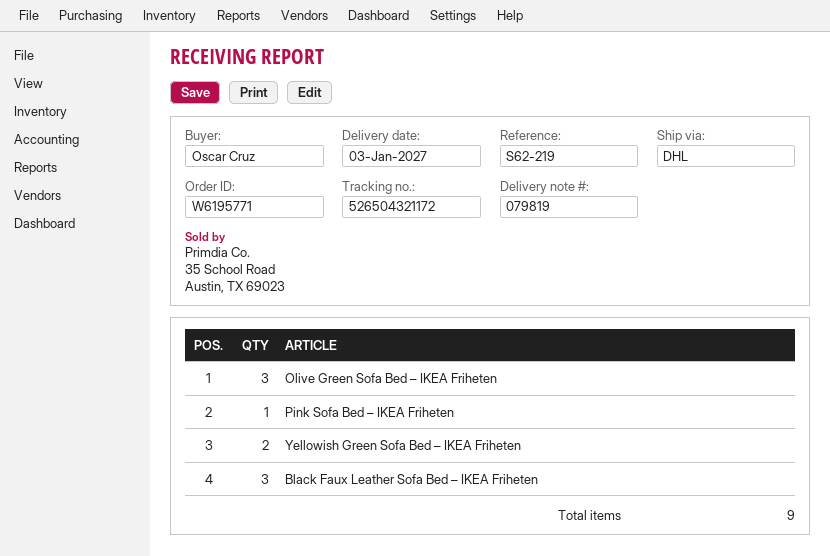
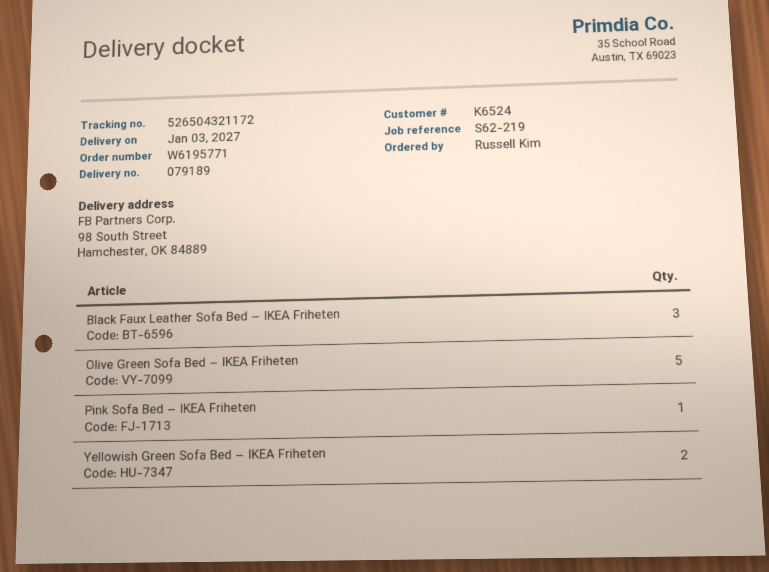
delivery note number: 079819 -> 079189
ordered by: Oscar Cruz -> Russell Kim
Olive Green Sofa Bed – IKEA Friheten: 3 -> 5

